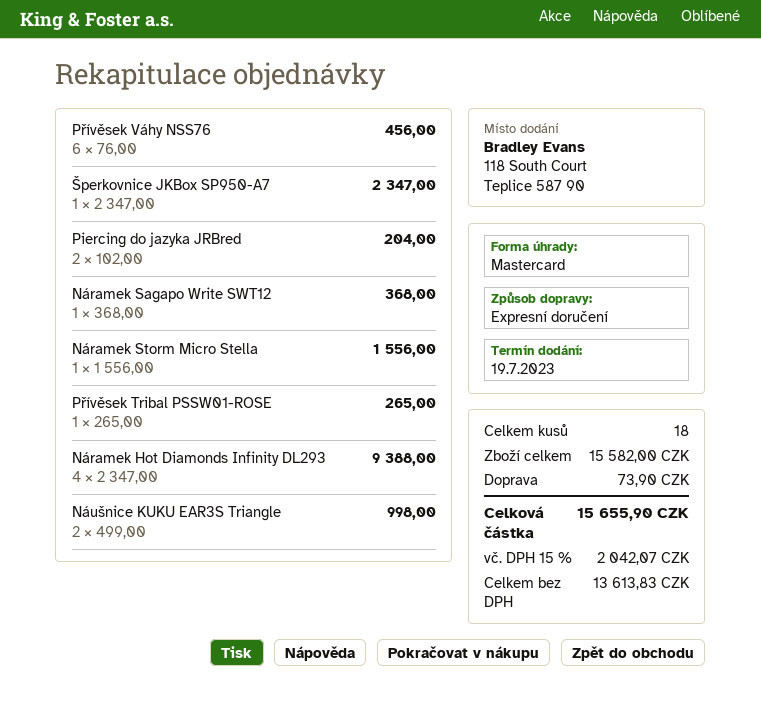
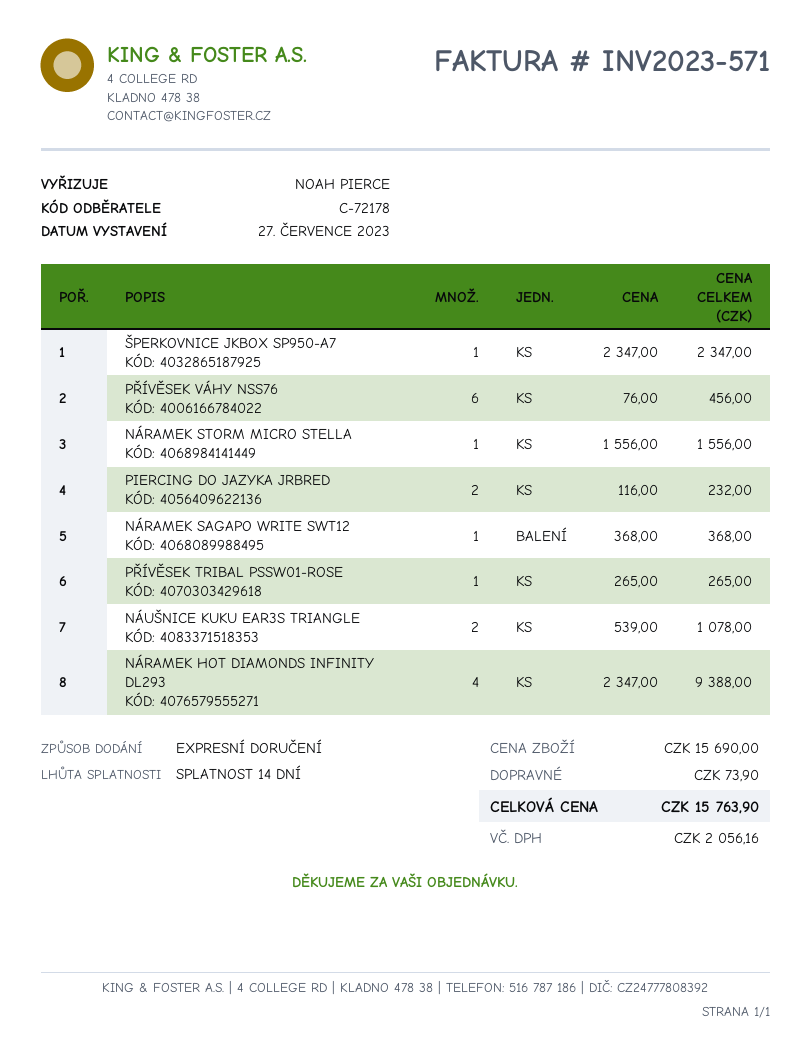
Piercing do jazyka JRBred: 2 x 102.00 = 204.00 -> 2 x 116.00 = 232.00
Náušnice KUKU EAR3S Triangle: 2 x 499.00 = 998.00 -> 2 x 539.00 = 1078.00
subtotal: 15582.00 -> 15690.00
tax: 2042.07 -> 2056.16
total: 15655.90 -> 15763.90

